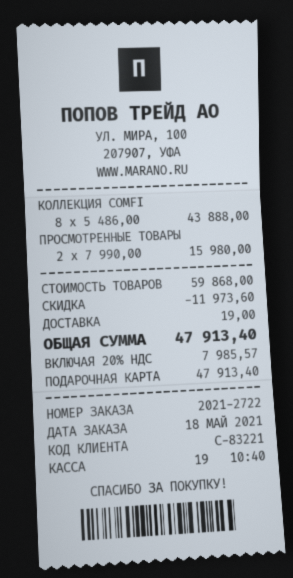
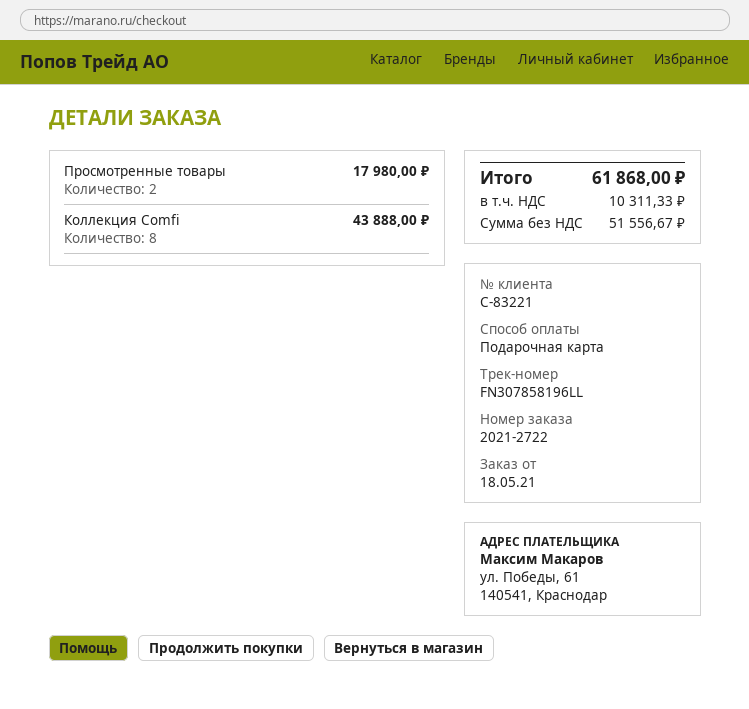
ПРОСМОТРЕННЫЕ ТОВАРЫ: 2 for 15980.00 -> 2 for 17980.00
discount: 11973.60 -> none
shipping: 19.00 -> none
tax: 7985.57 -> 10311.33
total: 47913.40 -> 61868.00

